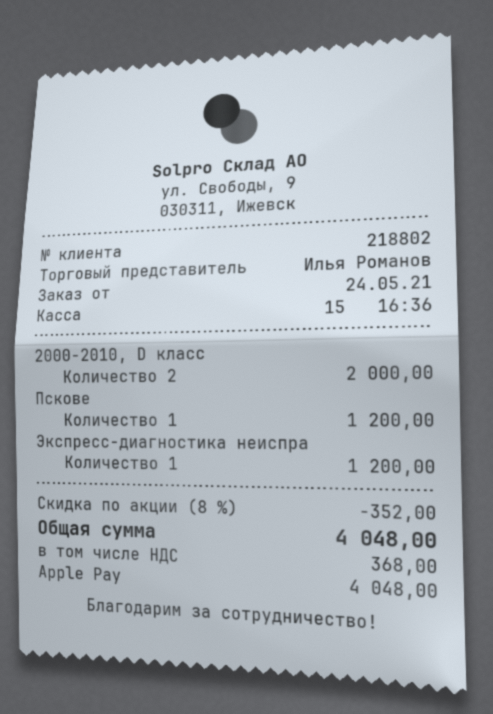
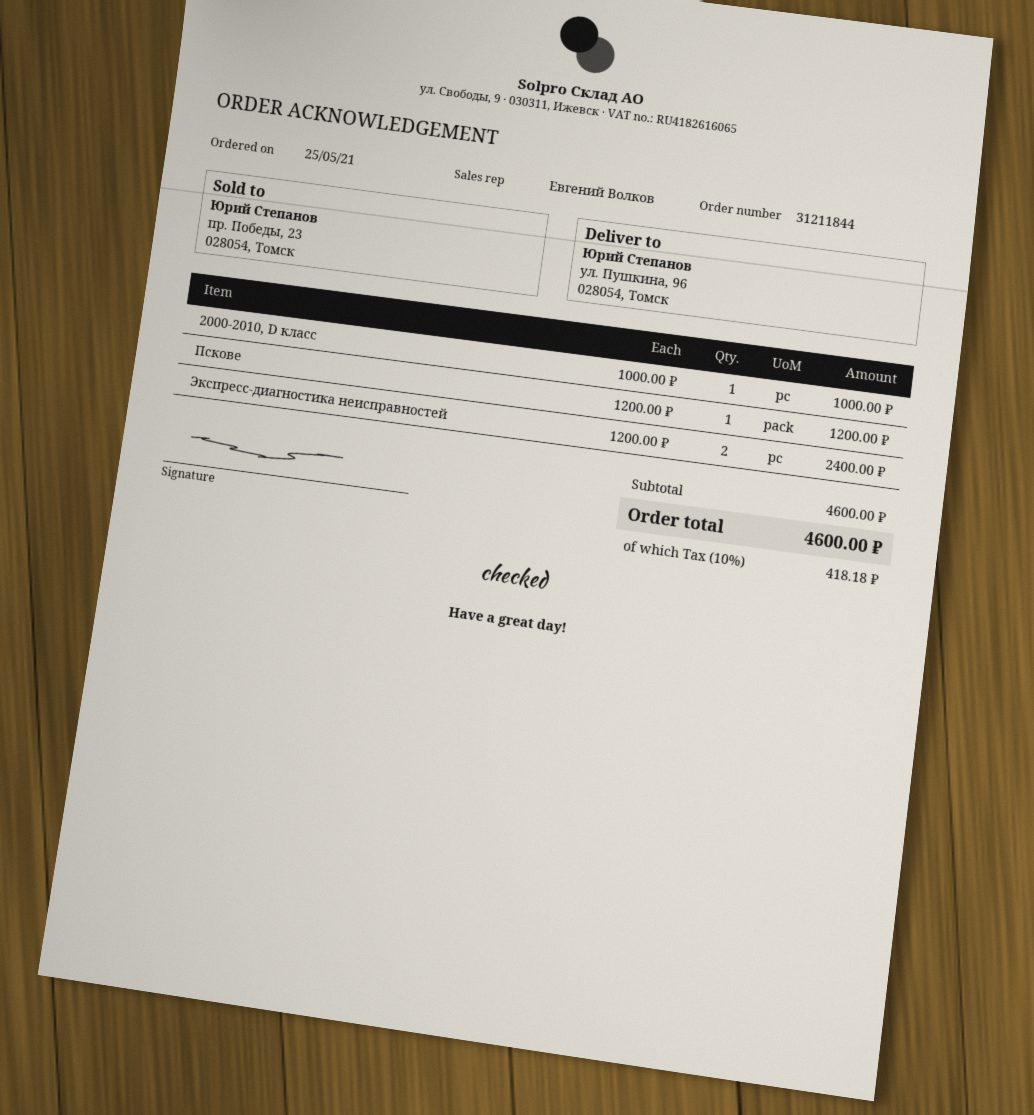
order date: 2021-05-24 -> 2021-05-25
sales rep: Илья Романов -> Евгений Волков
2000-2010, D класс: 2 for 2000.00 -> 1 for 1000.00
Экспресс-диагностика неиспра: 1 for 1200.00 -> 2 for 2400.00
discount: 8% = 352.00 -> none
tax: 368.00 -> 418.18
total: 4048.00 -> 4600.00

